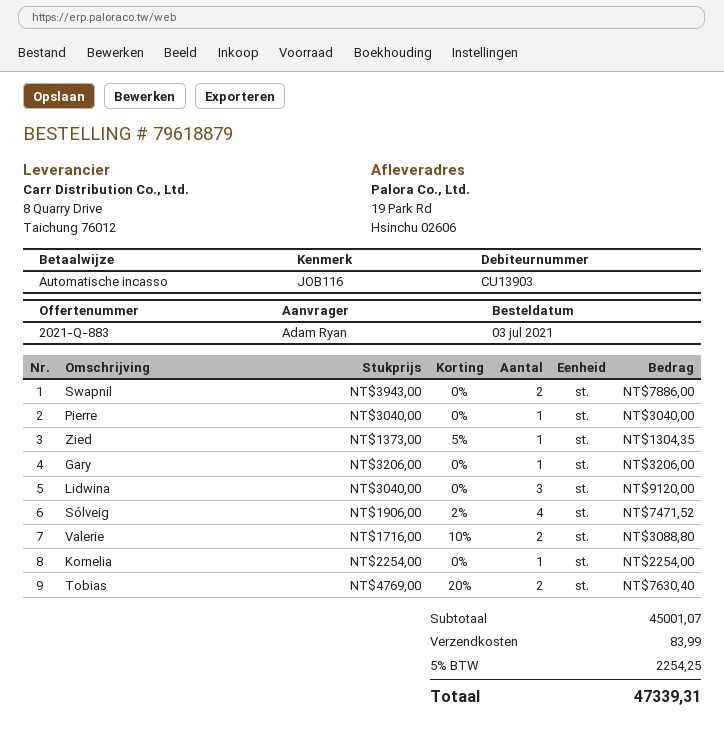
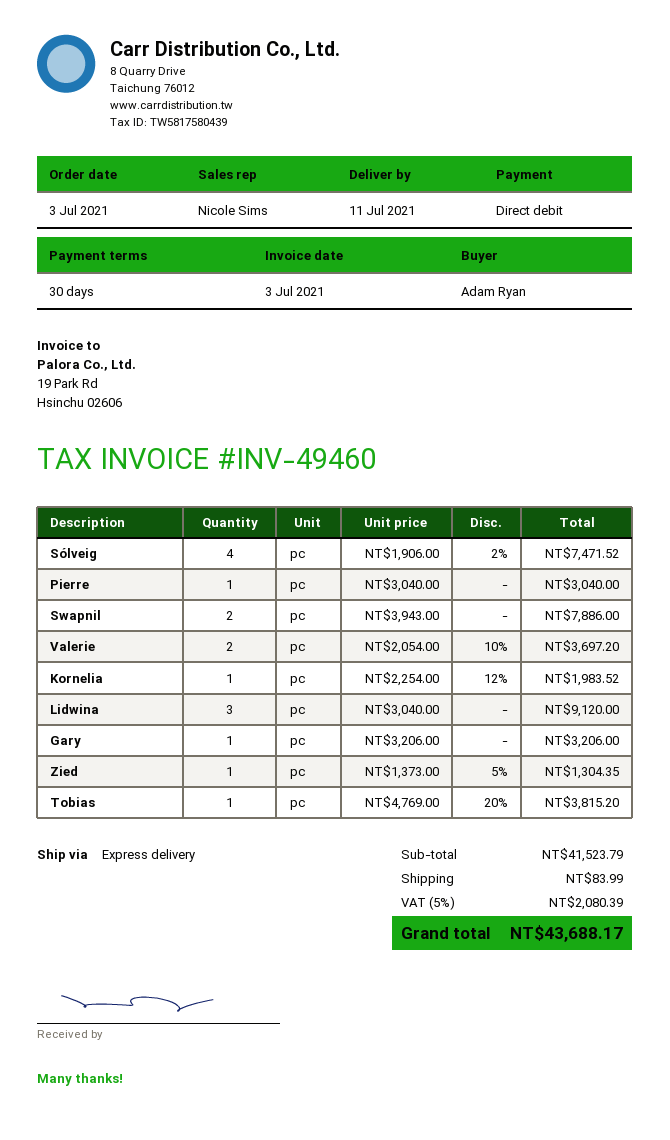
Valerie: 2 x 1716.00 - 10% = 3088.80 -> 2 x 2054.00 - 10% = 3697.20
Kornelia: 1 x 2254.00 = 2254.00 -> 1 x 2254.00 - 12% = 1983.52
Tobias: 2 x 4769.00 - 20% = 7630.40 -> 1 x 4769.00 - 20% = 3815.20
subtotal: 45001.07 -> 41523.79
tax: 5% = 2254.25 -> 5% = 2080.39
total: 47339.31 -> 43688.17

